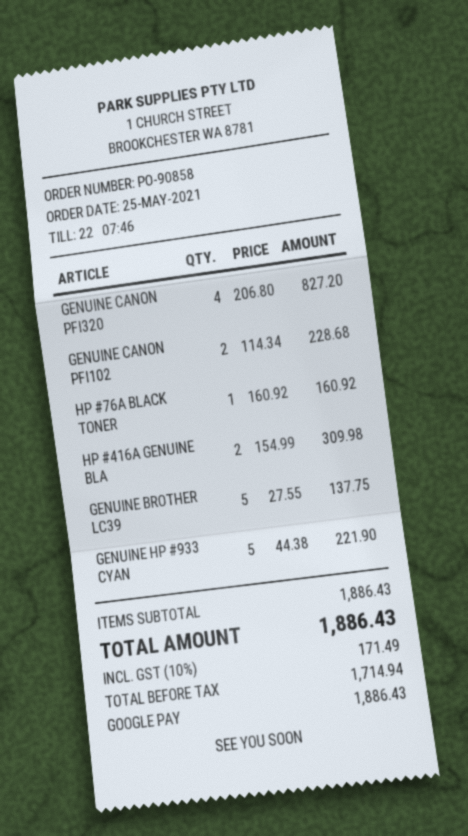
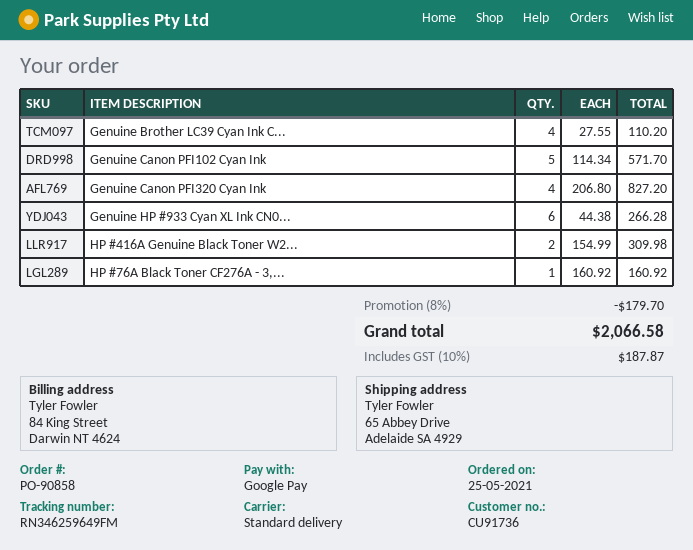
GENUINE CANON PFI102: 2 x 114.34 = 228.68 -> 5 x 114.34 = 571.70
GENUINE BROTHER LC39: 5 x 27.55 = 137.75 -> 4 x 27.55 = 110.20
GENUINE HP #933 CYAN: 5 x 44.38 = 221.90 -> 6 x 44.38 = 266.28
discount: none -> 8% = 179.70
tax: 10% = 171.49 -> 10% = 187.87
total: 1886.43 -> 2066.58

